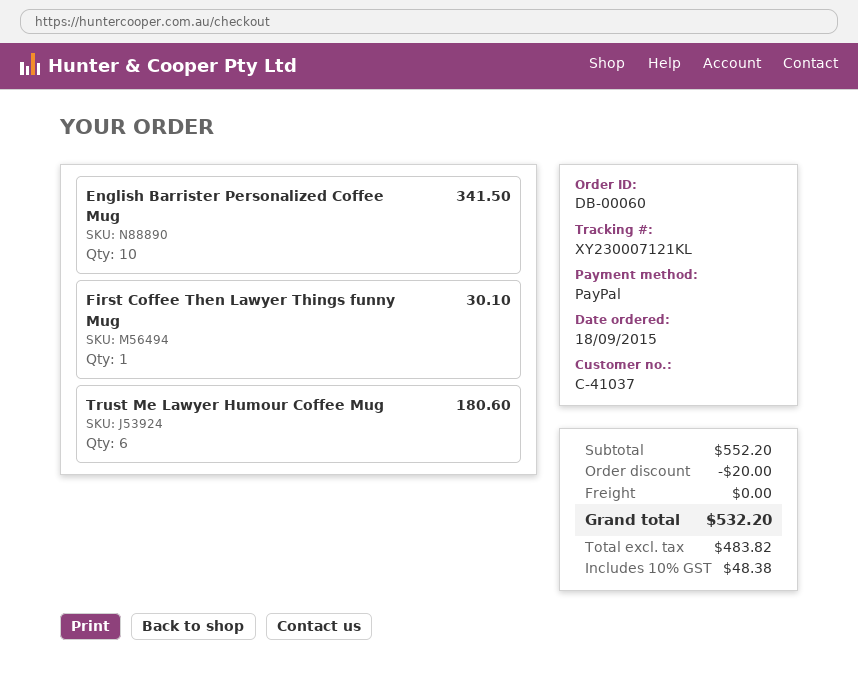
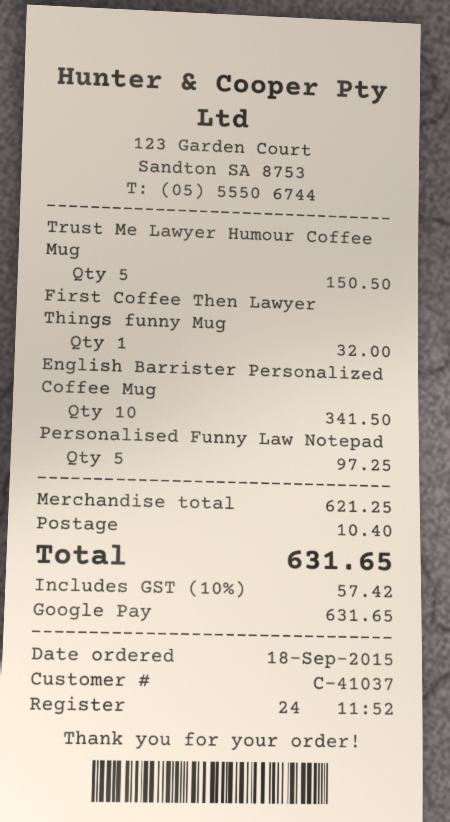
payment method: PayPal -> Google Pay
First Coffee Then Lawyer Things funny Mug: 1 for 30.10 -> 1 for 32.00
Trust Me Lawyer Humour Coffee Mug: 6 for 180.60 -> 5 for 150.50
Personalised Funny Law Notepad: none -> 5 for 97.25
subtotal: 552.20 -> 621.25
discount: 20.00 -> none
shipping: 0.00 -> 10.40
tax: 10% = 48.38 -> 10% = 57.42
total: 532.20 -> 631.65

